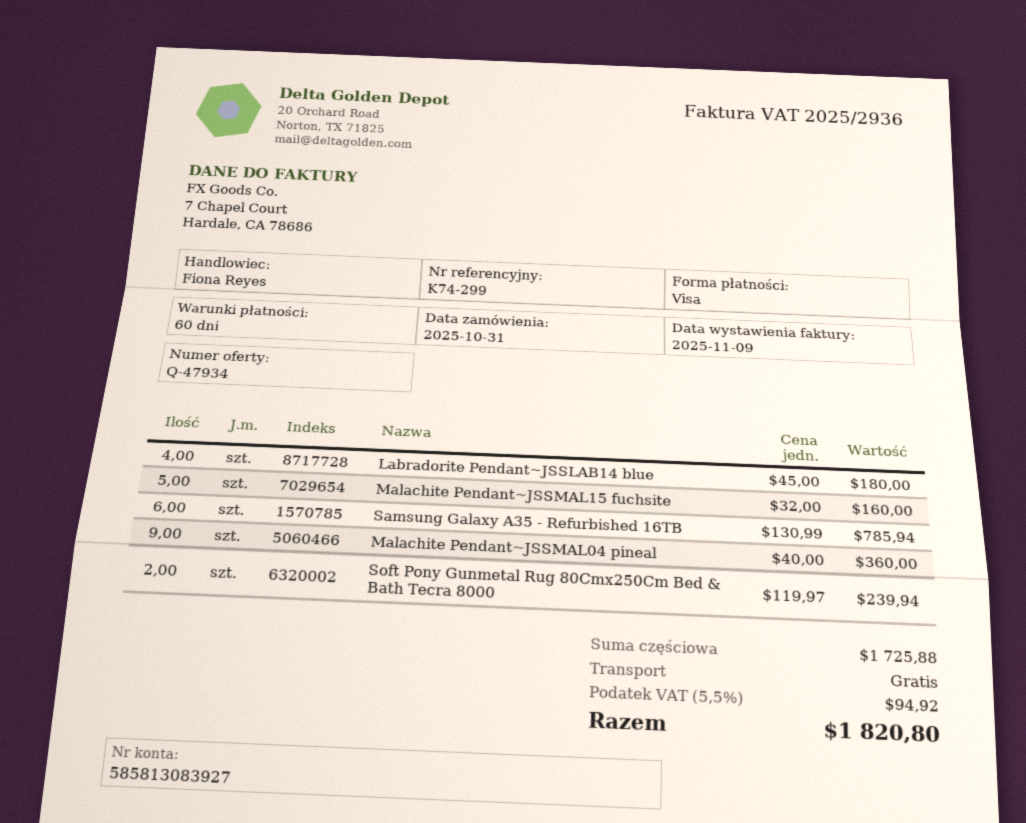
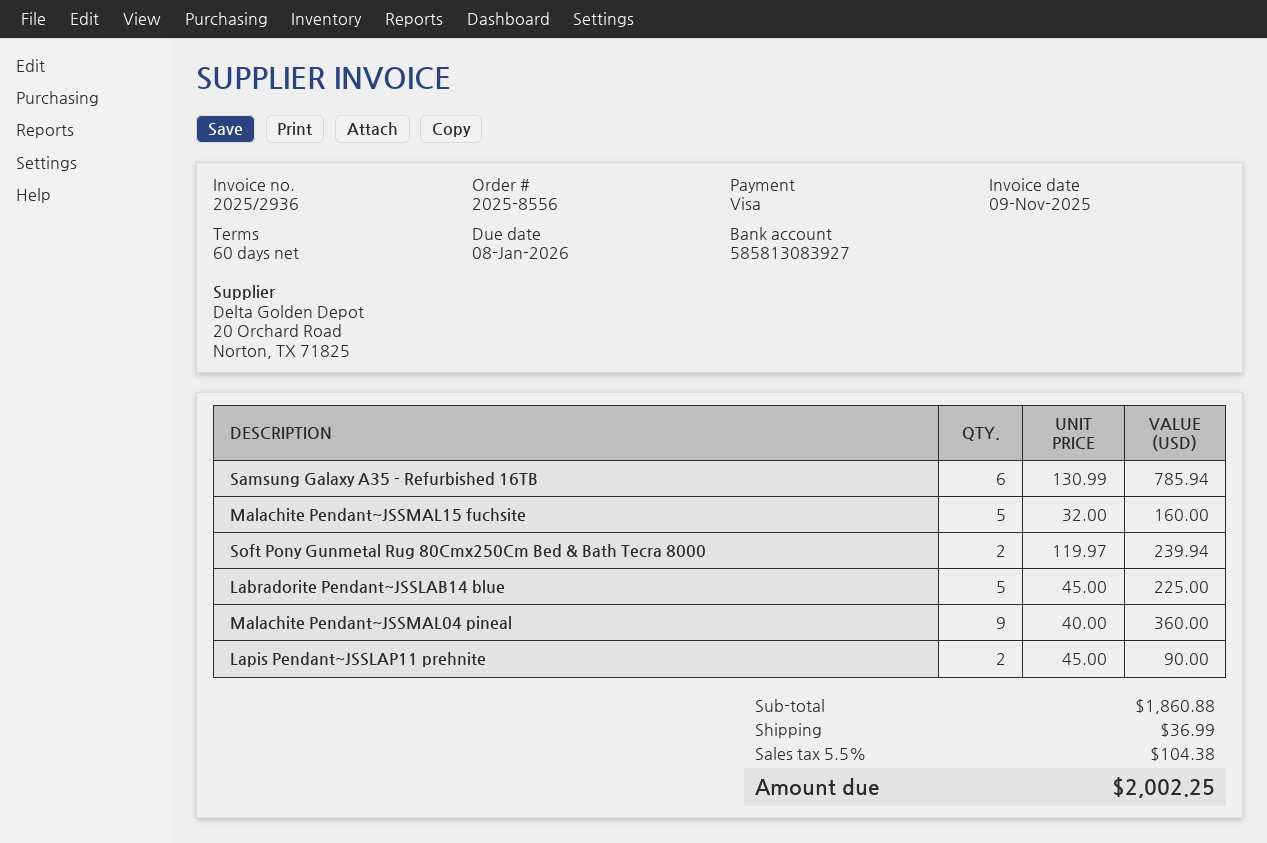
Labradorite Pendant~JSSLAB14 blue: 4 x 45.00 = 180.00 -> 5 x 45.00 = 225.00
Lapis Pendant~JSSLAP11 prehnite: none -> 2 x 45.00 = 90.00
subtotal: 1725.88 -> 1860.88
shipping: 0.00 -> 36.99
tax: 5.5% = 94.92 -> 5.5% = 104.38
total: 1820.80 -> 2002.25

